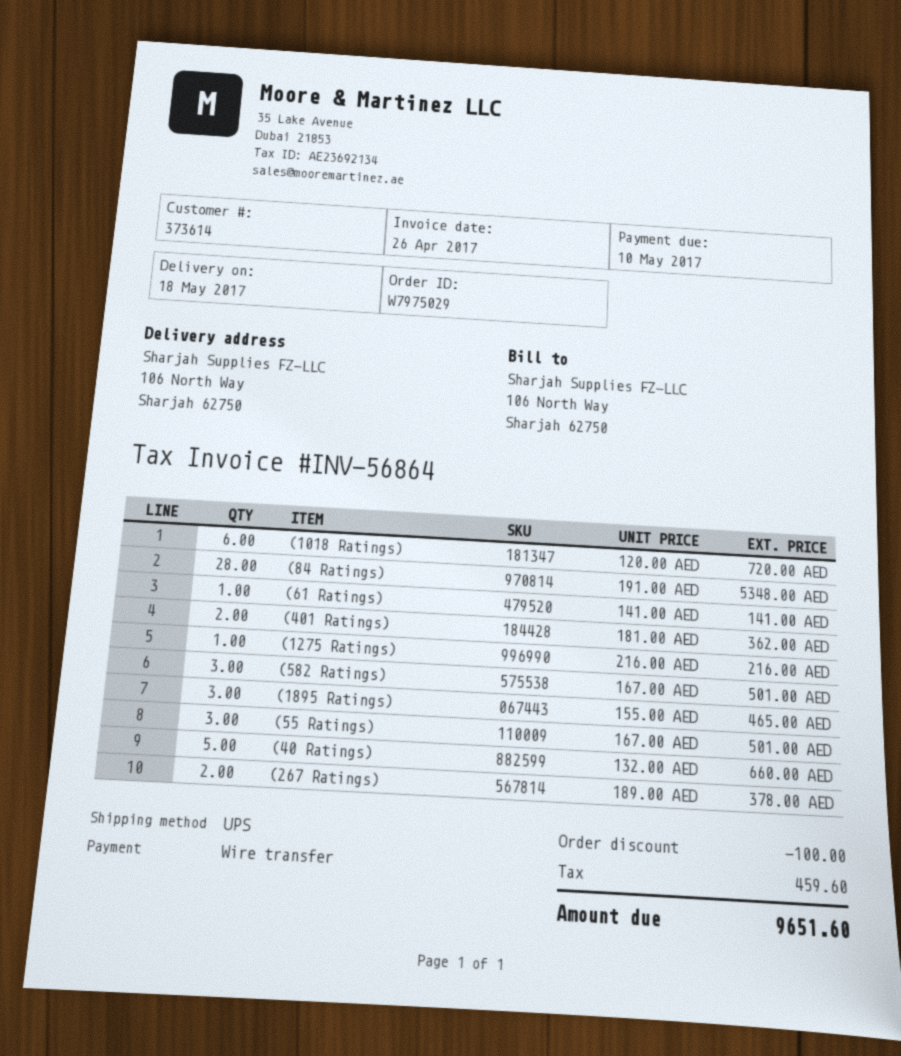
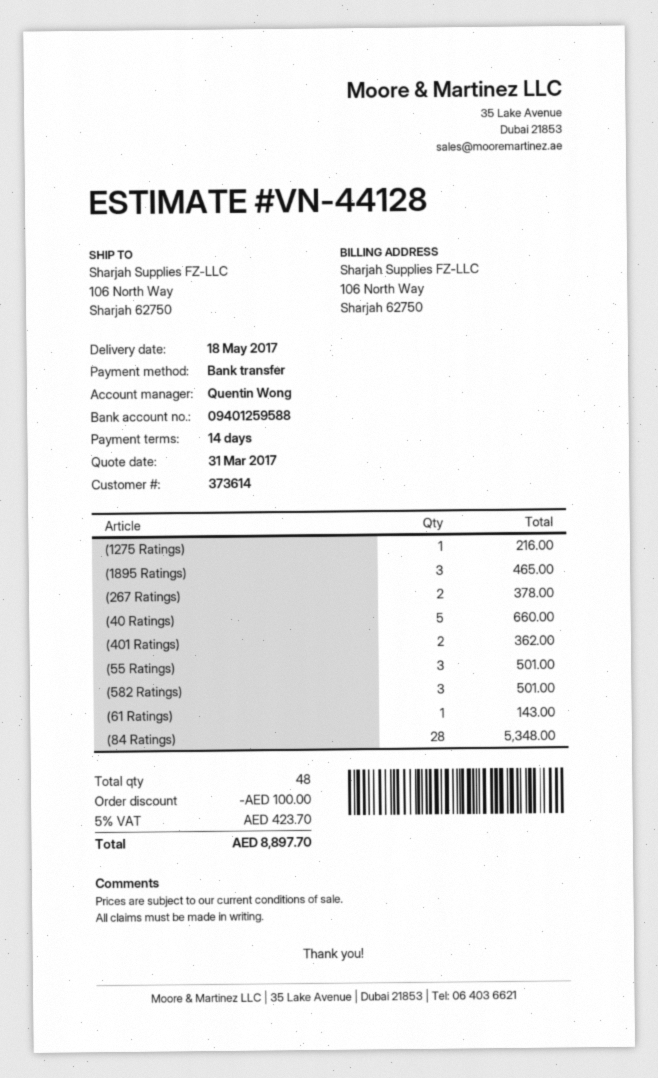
(1018 Ratings): 6 for 720.00 -> none
(61 Ratings): 1 for 141.00 -> 1 for 143.00
tax: 459.60 -> 423.70
total: 9651.60 -> 8897.70

